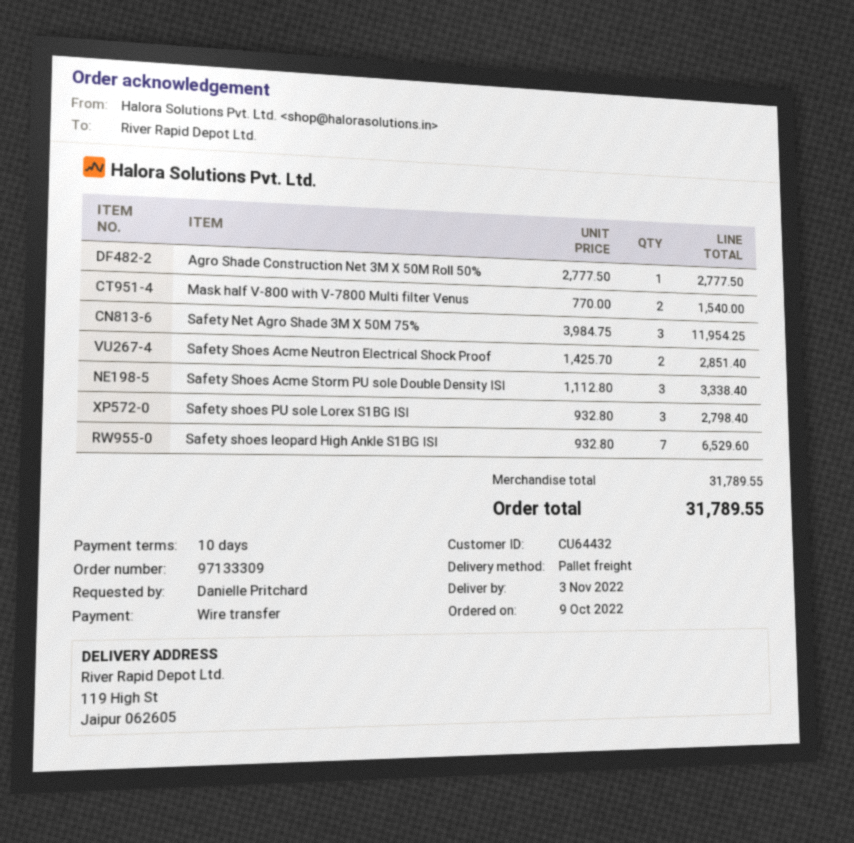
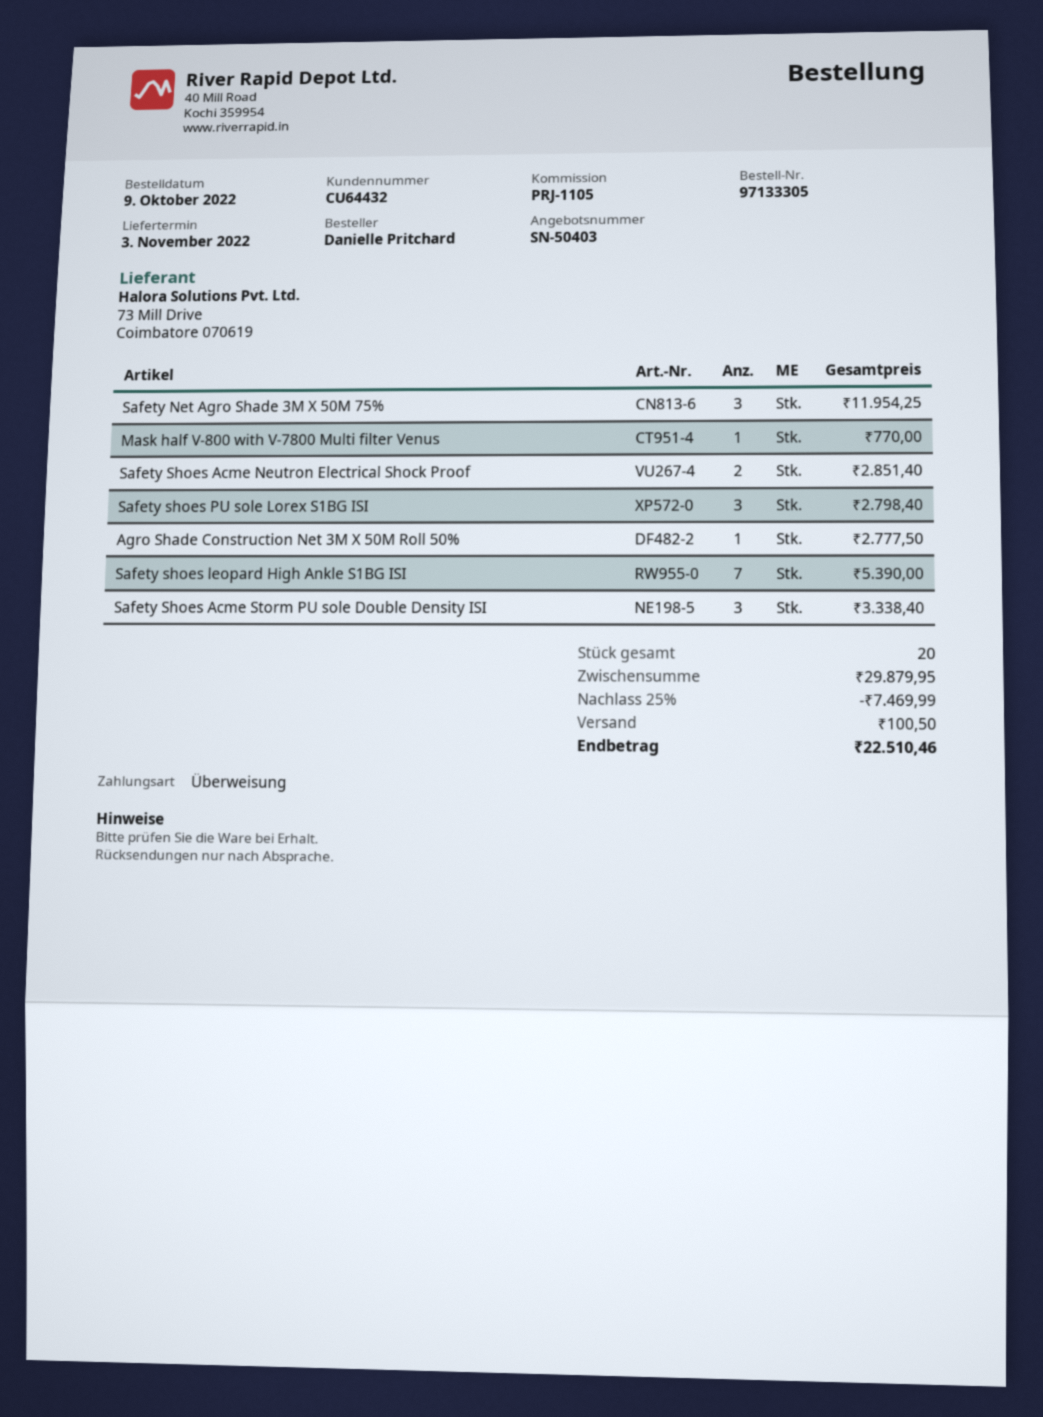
order number: 97133309 -> 97133305
Mask half V-800 with V-7800 Multi filter Venus: 2 for 1540.00 -> 1 for 770.00
Safety shoes leopard High Ankle S1BG ISI: 7 for 6529.60 -> 7 for 5390.00
subtotal: 31789.55 -> 29879.95
discount: none -> 25% = 7469.99
shipping: none -> 100.50
total: 31789.55 -> 22510.46

